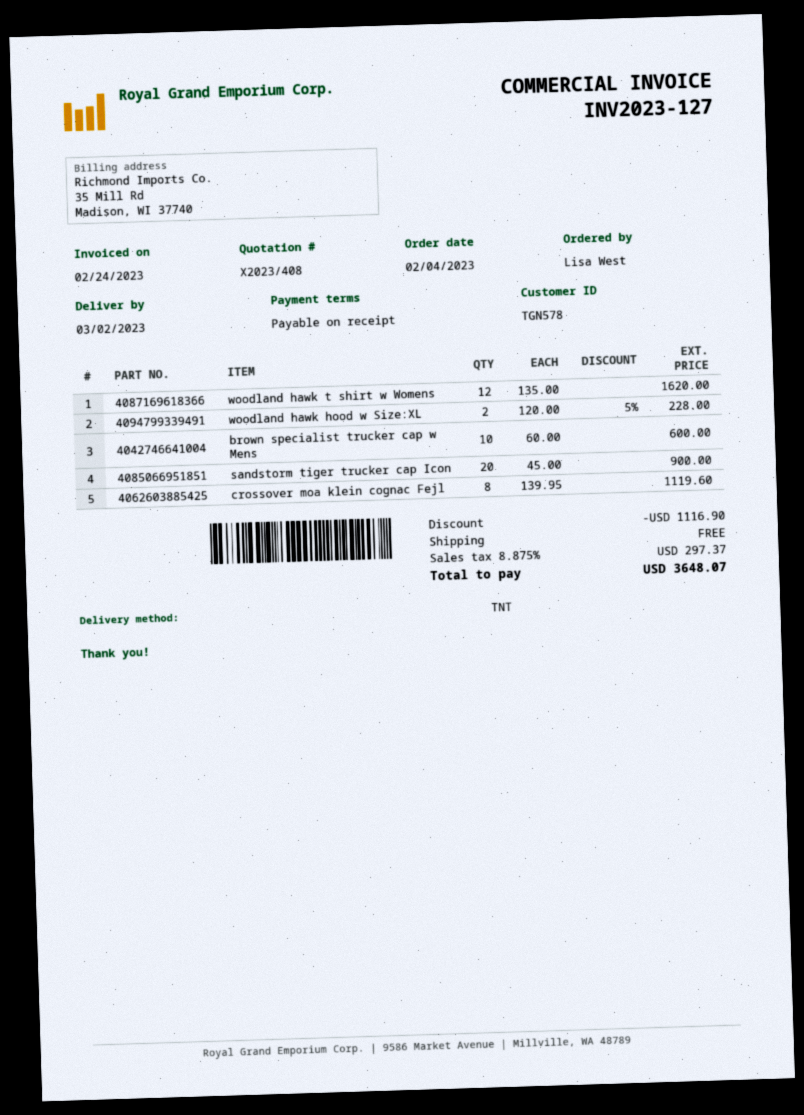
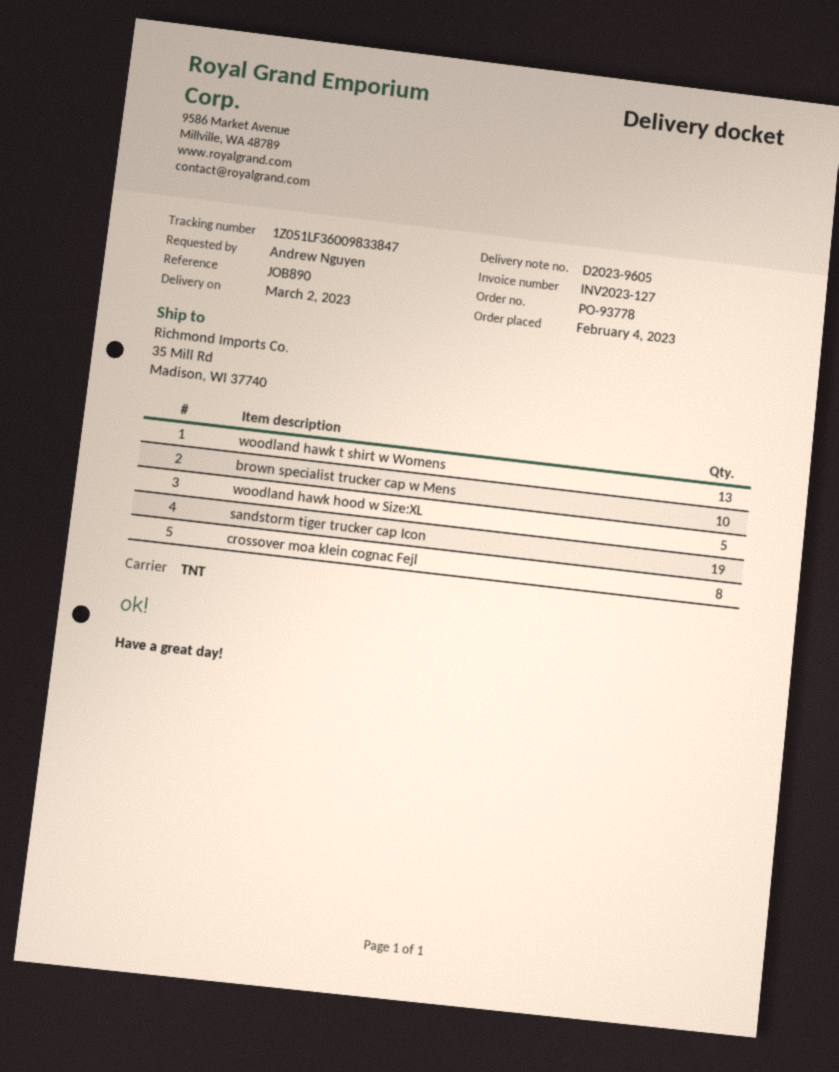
ordered by: Lisa West -> Andrew Nguyen
woodland hawk t shirt w Womens: 12 -> 13
woodland hawk hood w Size:XL: 2 -> 5
sandstorm tiger trucker cap Icon: 20 -> 19

